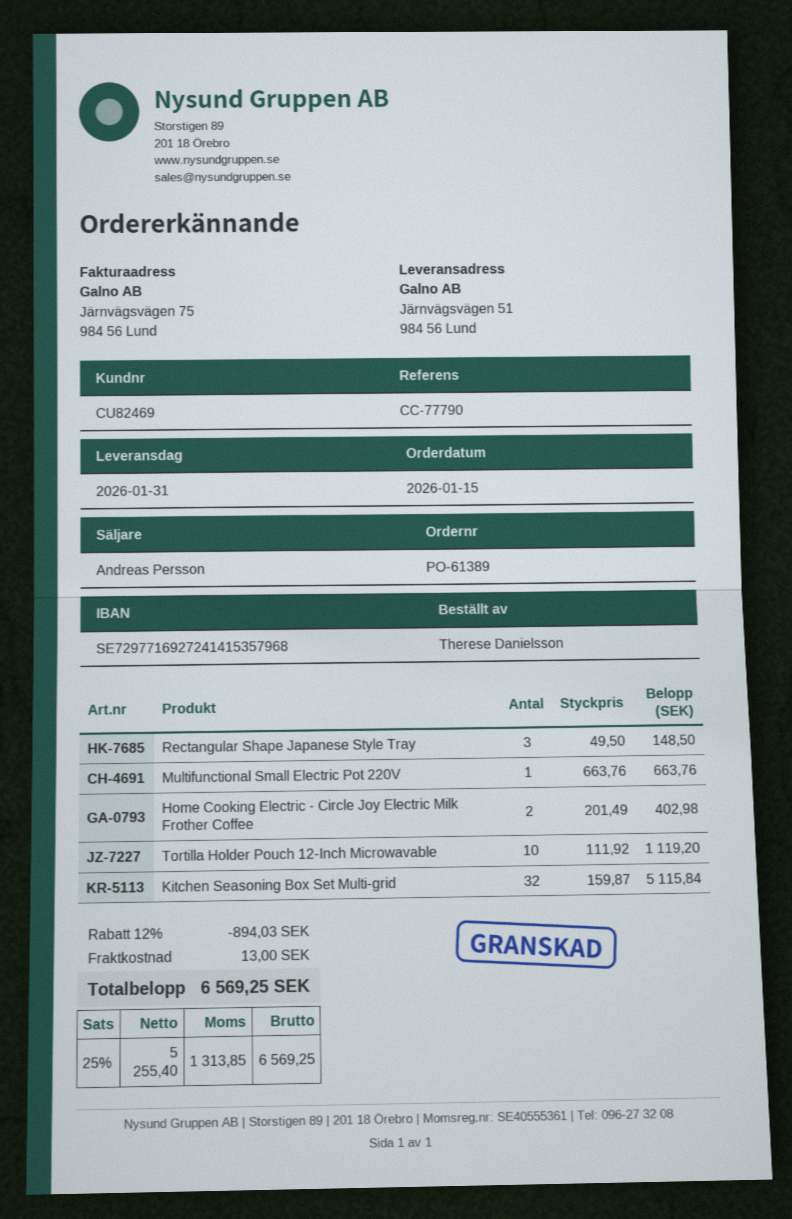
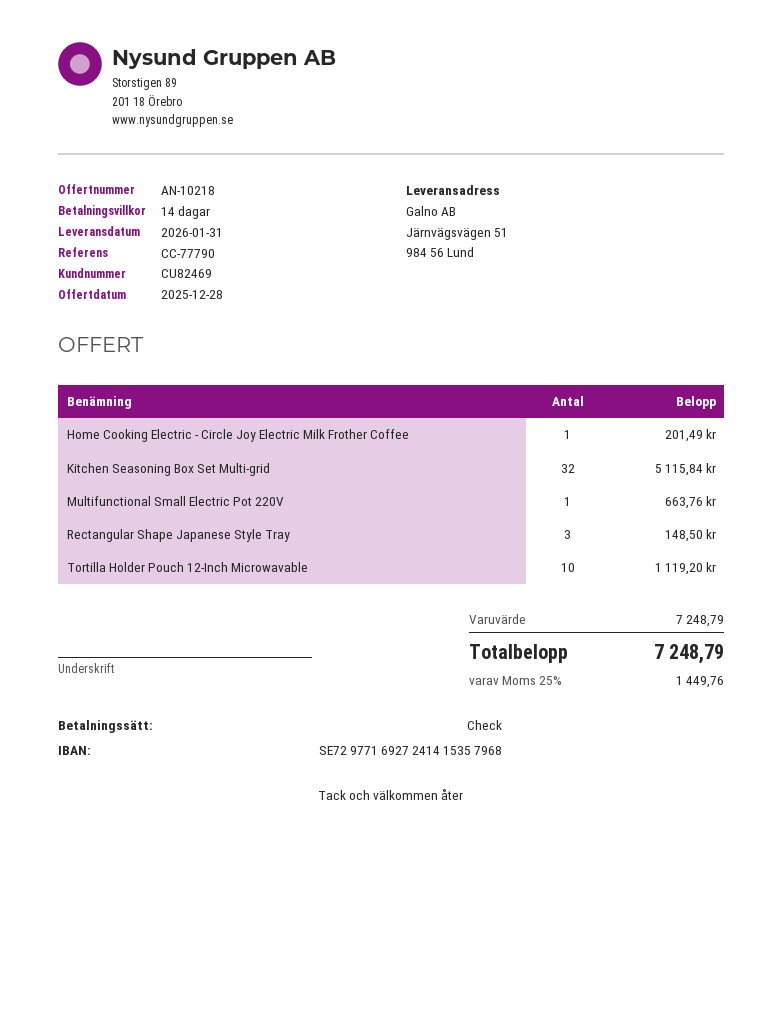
Home Cooking Electric - Circle Joy Electric Milk Frother Coffee: 2 for 402.98 -> 1 for 201.49
discount: 12% = 894.03 -> none
shipping: 13.00 -> none
tax: 25% = 1313.85 -> 25% = 1449.76
total: 6569.25 -> 7248.79

